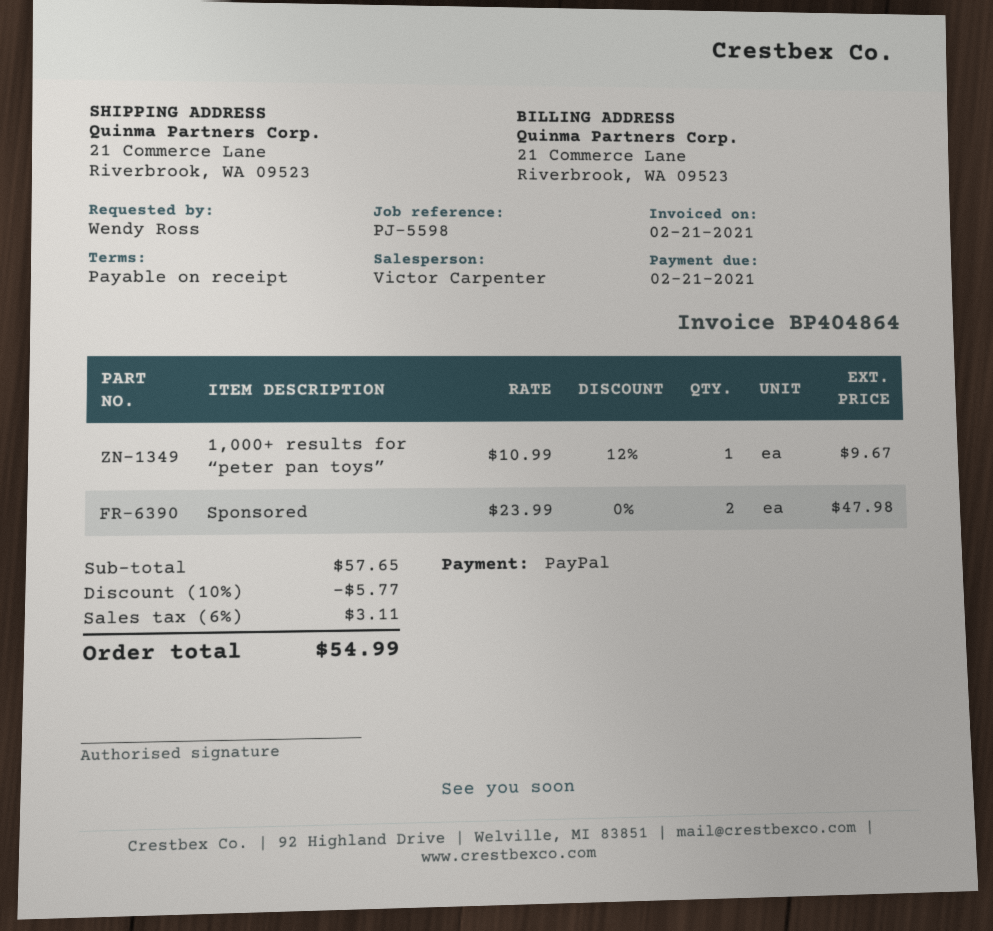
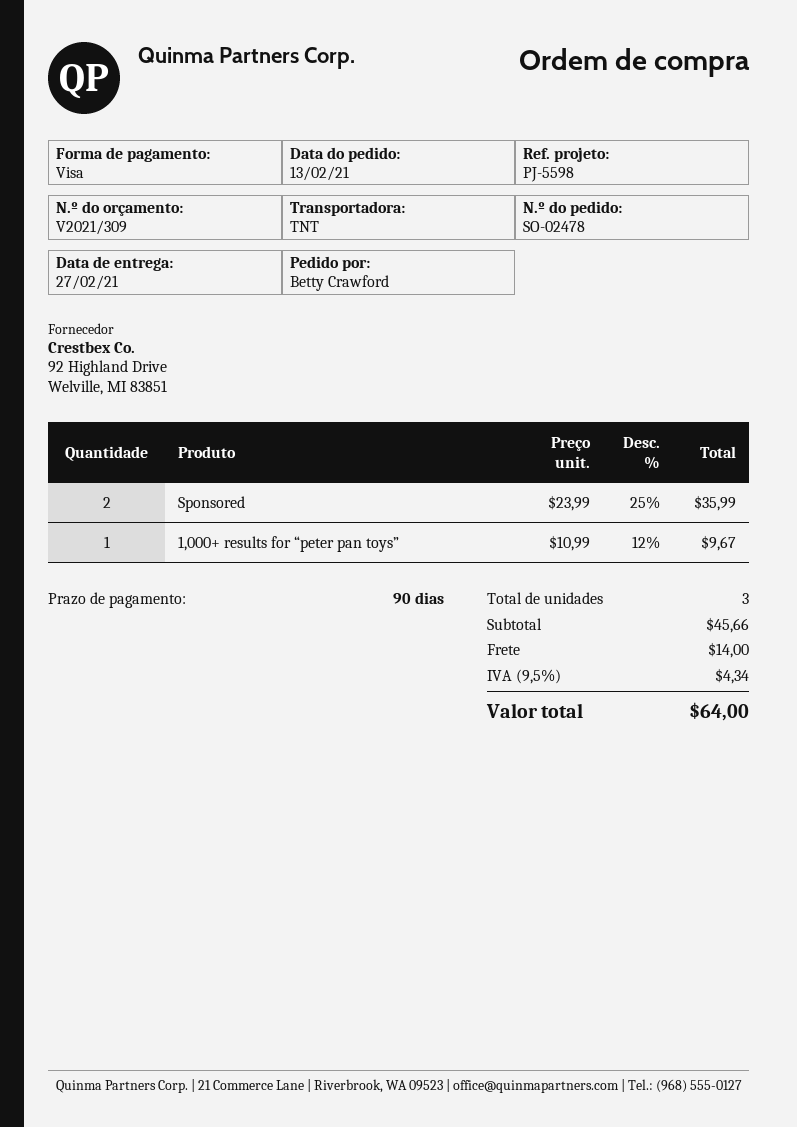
payment terms: on receipt -> 90 days
ordered by: Wendy Ross -> Betty Crawford
payment method: PayPal -> Visa
Sponsored: 2 x 23.99 = 47.98 -> 2 x 23.99 - 25% = 35.99
subtotal: 57.65 -> 45.66
discount: 10% = 5.77 -> none
shipping: none -> 14.00
tax: 6% = 3.11 -> 9.5% = 4.34
total: 54.99 -> 64.00

